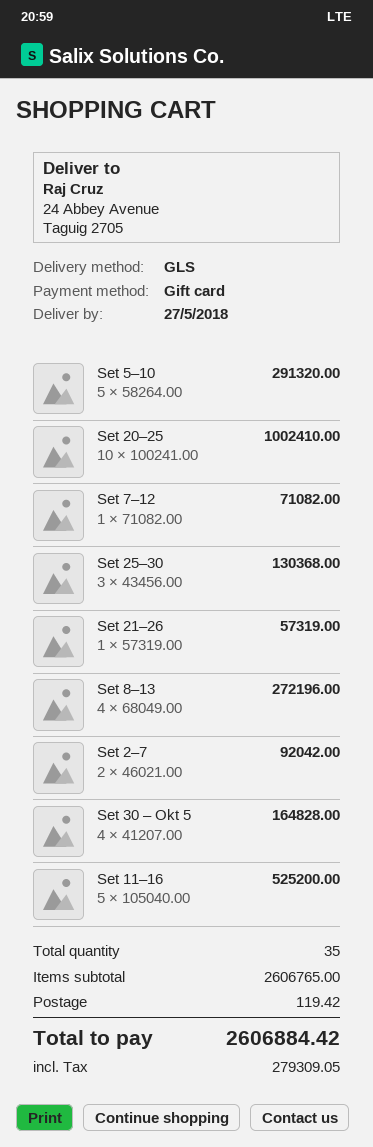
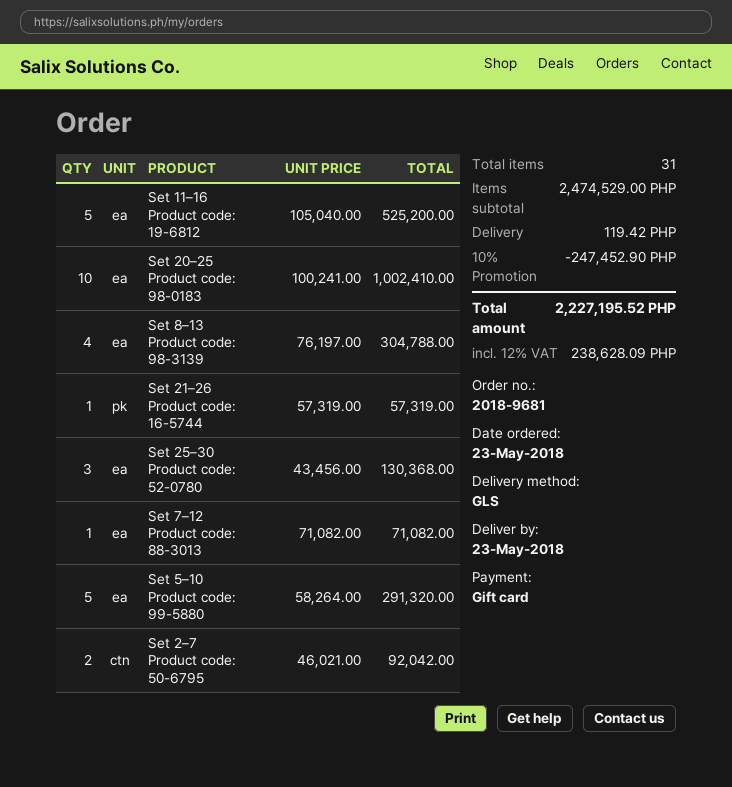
delivery date: 2018-05-27 -> 2018-05-23
Set 8–13: 4 x 68049.00 = 272196.00 -> 4 x 76197.00 = 304788.00
Set 30 – Okt 5: 4 x 41207.00 = 164828.00 -> none
total quantity: 35 -> 31
subtotal: 2606765.00 -> 2474529.00
discount: none -> 10% = 247452.90
tax: 279309.05 -> 238628.09
total: 2606884.42 -> 2227195.52

